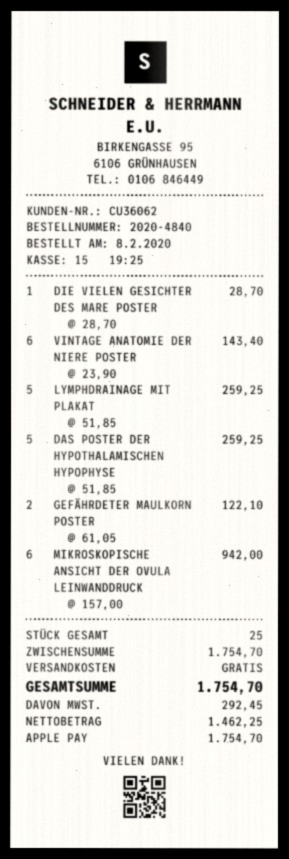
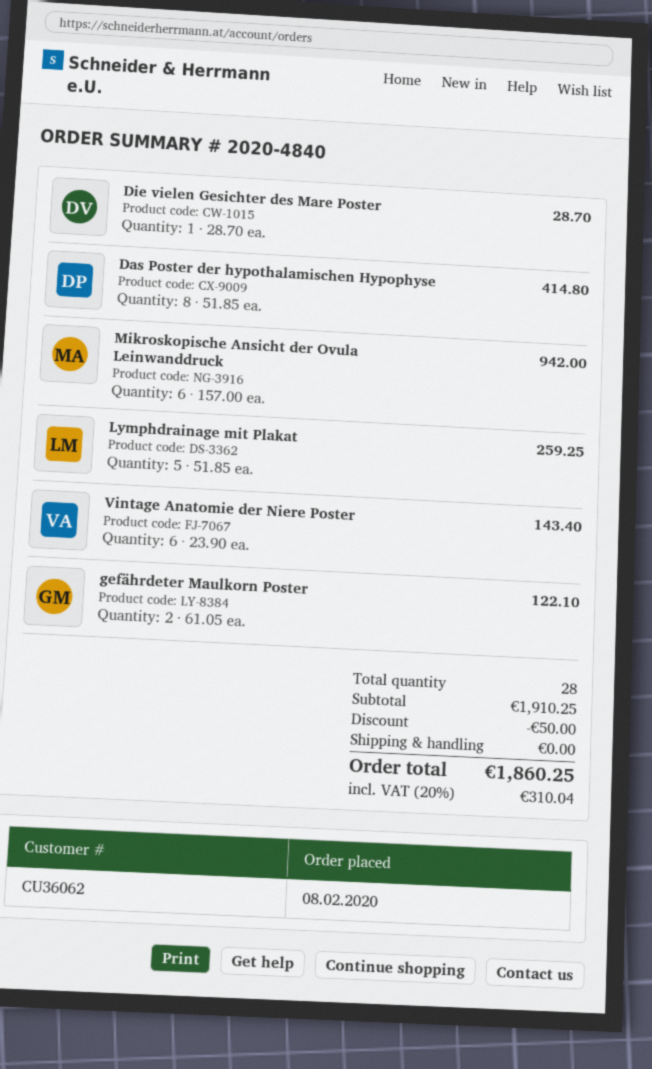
DAS POSTER DER HYPOTHALAMISCHEN HYPOPHYSE: 5 x 51.85 = 259.25 -> 8 x 51.85 = 414.80
total quantity: 25 -> 28
subtotal: 1754.70 -> 1910.25
discount: none -> 50.00
tax: 292.45 -> 310.04
total: 1754.70 -> 1860.25

